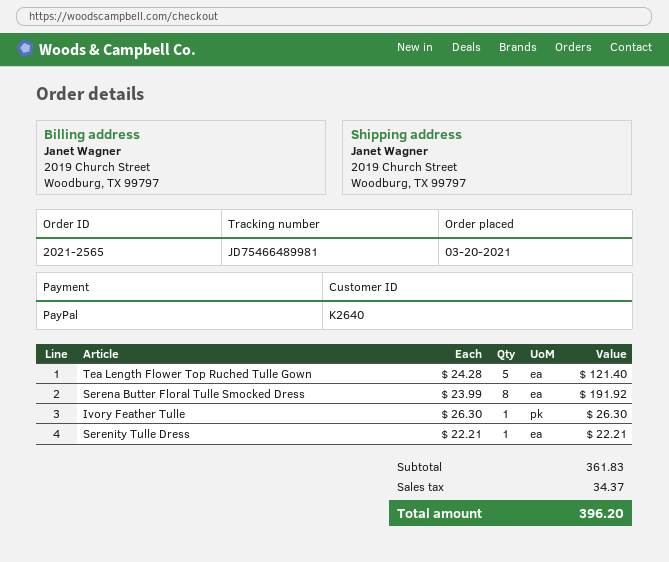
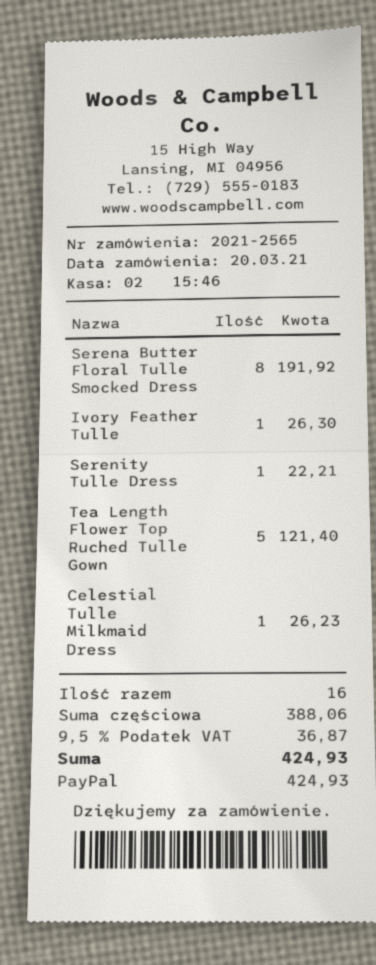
Celestial Tulle Milkmaid Dress: none -> 1 for 26.23
subtotal: 361.83 -> 388.06
tax: 34.37 -> 36.87
total: 396.20 -> 424.93

